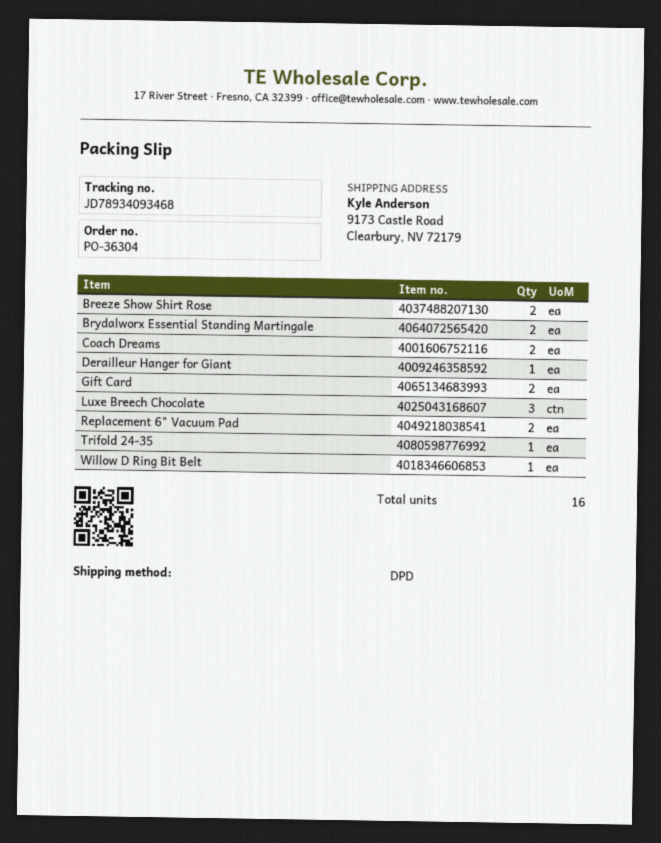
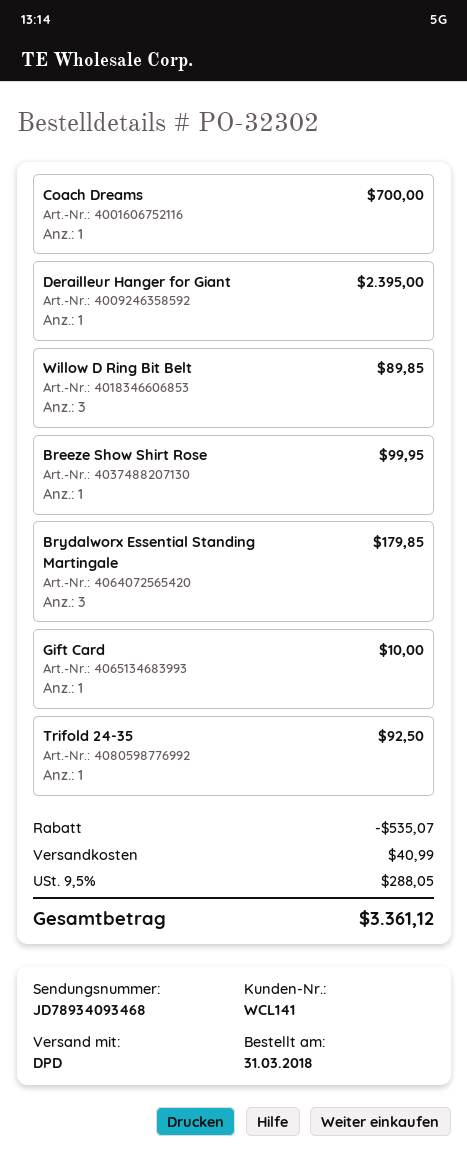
order number: PO-36304 -> PO-32302
Breeze Show Shirt Rose: 2 -> 1
Brydalworx Essential Standing Martingale: 2 -> 3
Coach Dreams: 2 -> 1
Gift Card: 2 -> 1
Luxe Breech Chocolate: 3 -> none
Replacement 6" Vacuum Pad: 2 -> none
Willow D Ring Bit Belt: 1 -> 3

